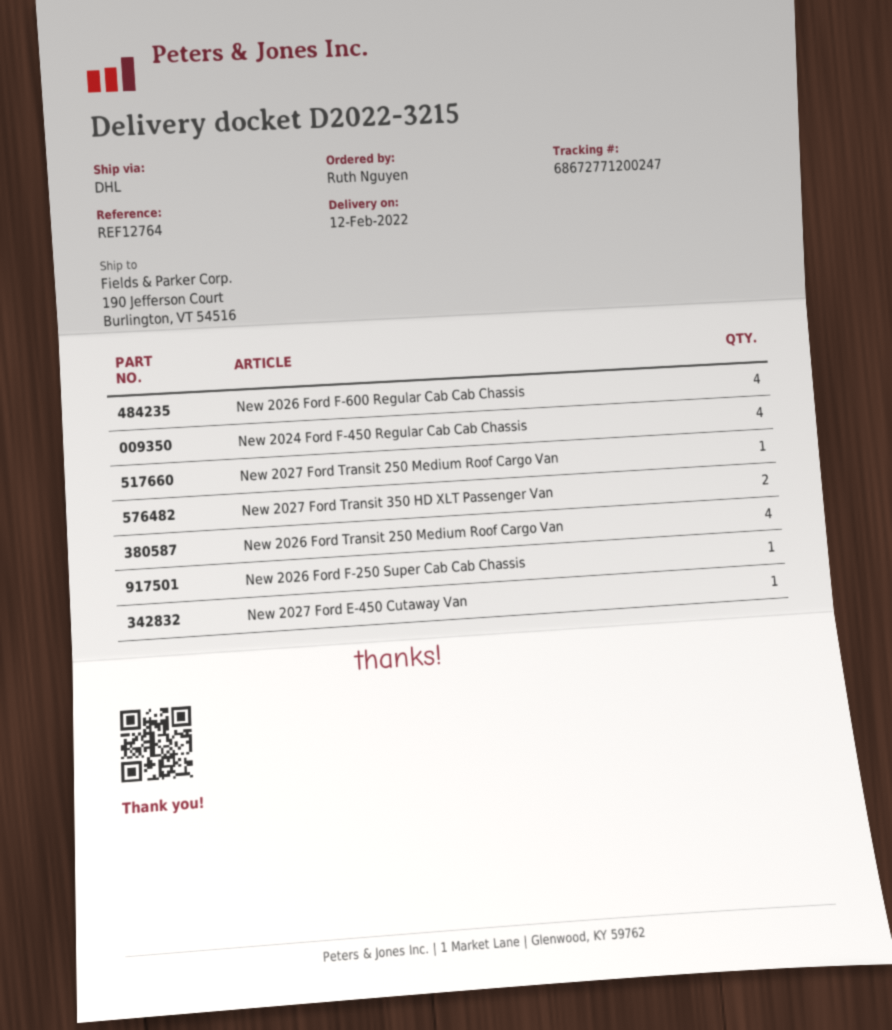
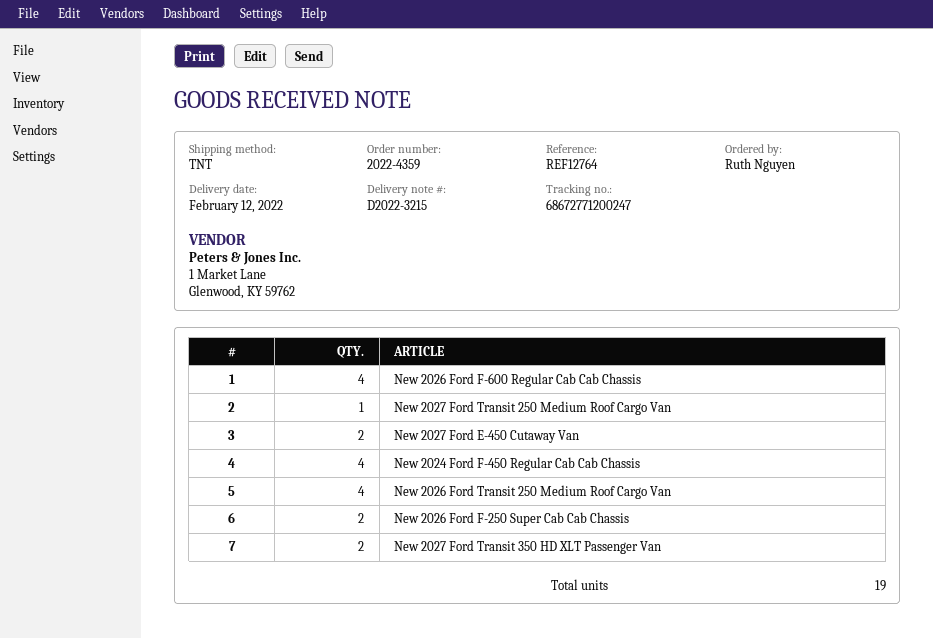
shipping method: DHL -> TNT
New 2026 Ford F-250 Super Cab Cab Chassis: 1 -> 2
New 2027 Ford E-450 Cutaway Van: 1 -> 2

